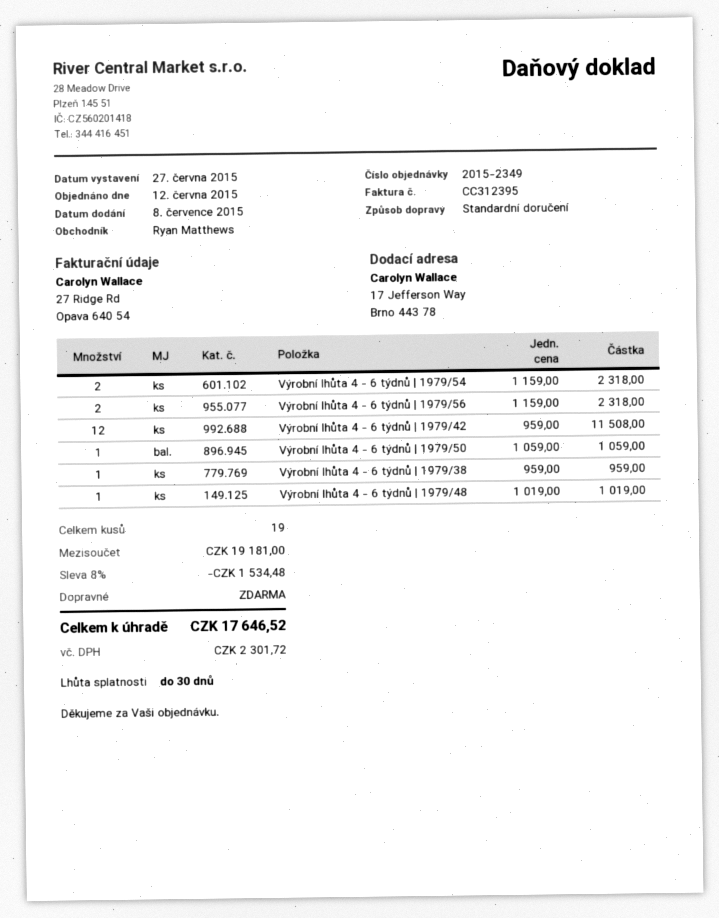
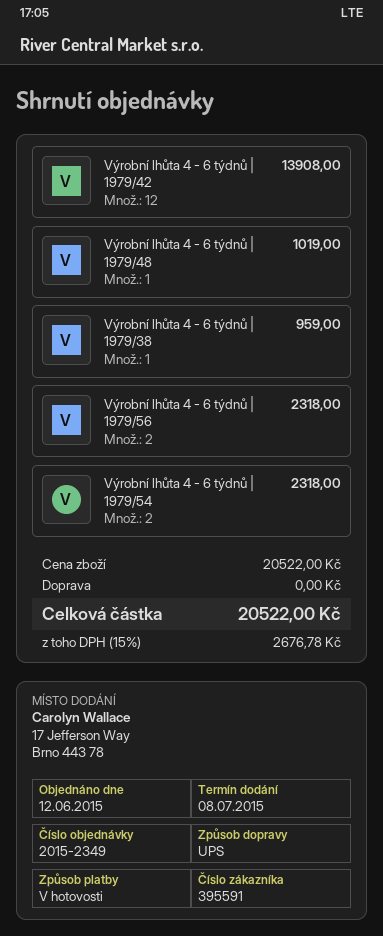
shipping method: standard -> UPS
Výrobní lhůta 4 - 6 týdnů | 1979/42: 12 for 11508.00 -> 12 for 13908.00
Výrobní lhůta 4 - 6 týdnů | 1979/50: 1 for 1059.00 -> none
subtotal: 19181.00 -> 20522.00
discount: 8% = 1534.48 -> none
tax: 2301.72 -> 2676.78
total: 17646.52 -> 20522.00

